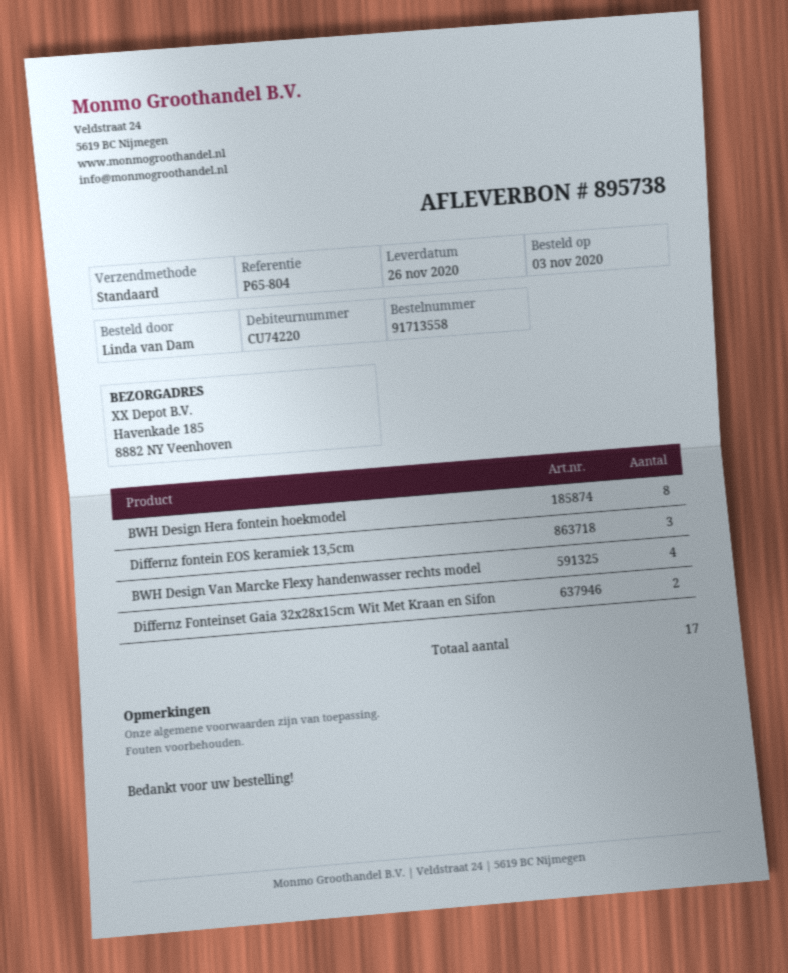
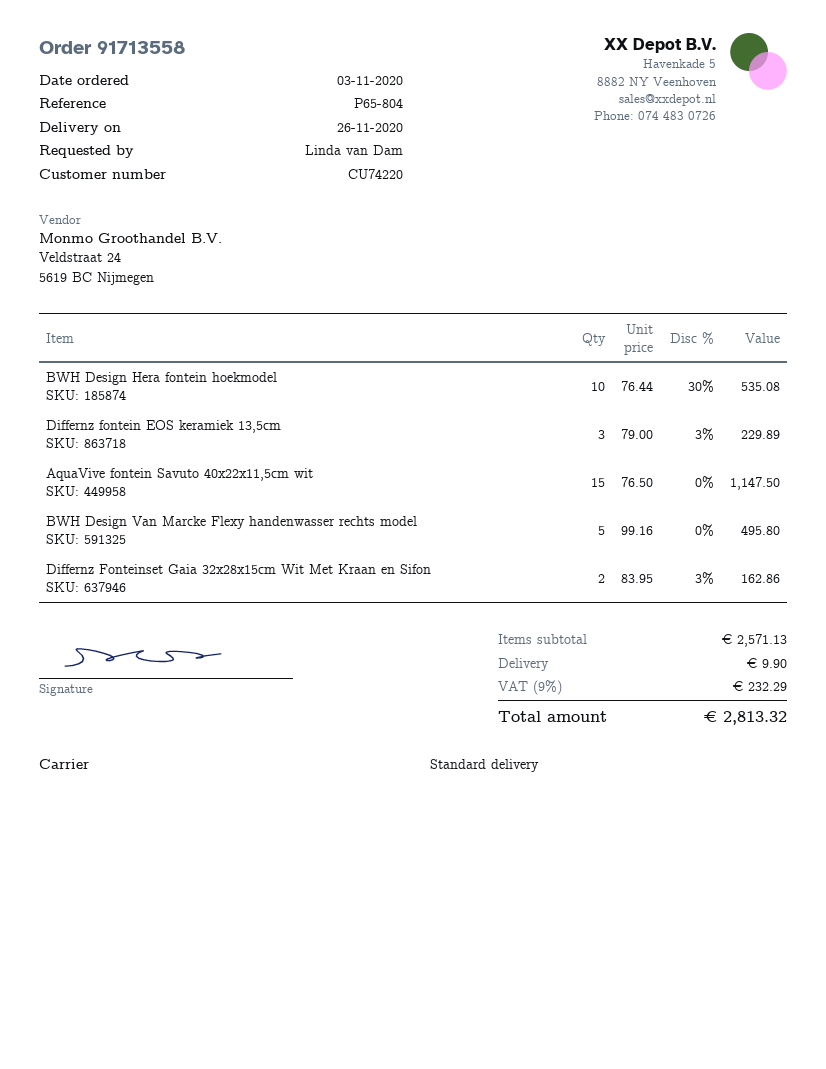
BWH Design Hera fontein hoekmodel: 8 -> 10
BWH Design Van Marcke Flexy handenwasser rechts model: 4 -> 5
AquaVive fontein Savuto 40x22x11,5cm wit: none -> 15

